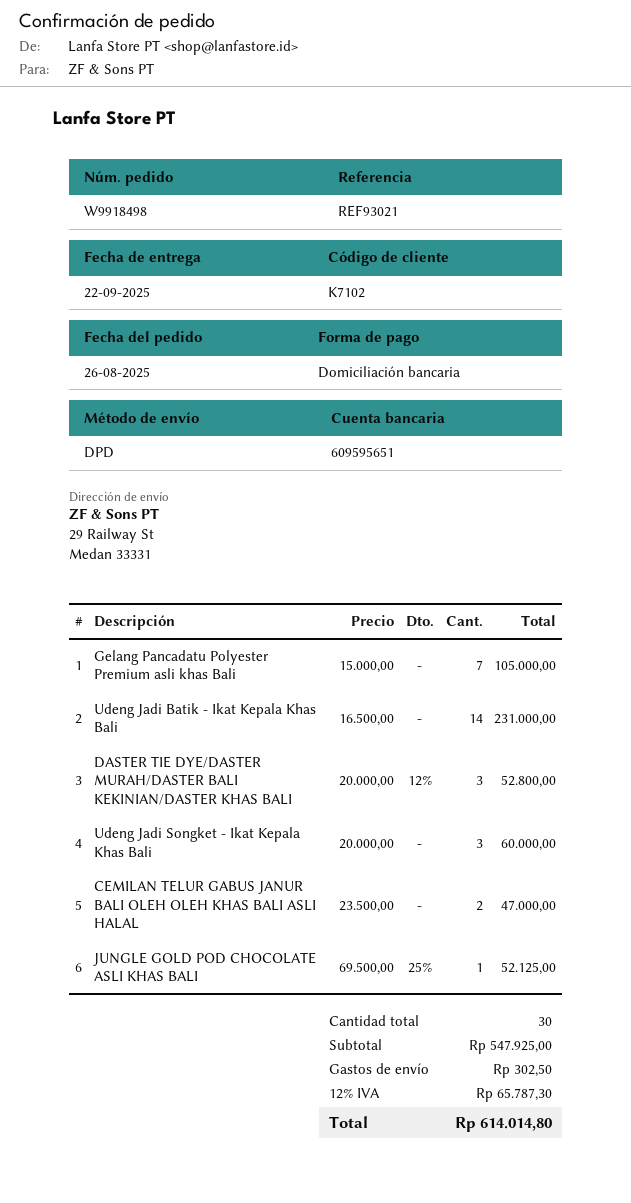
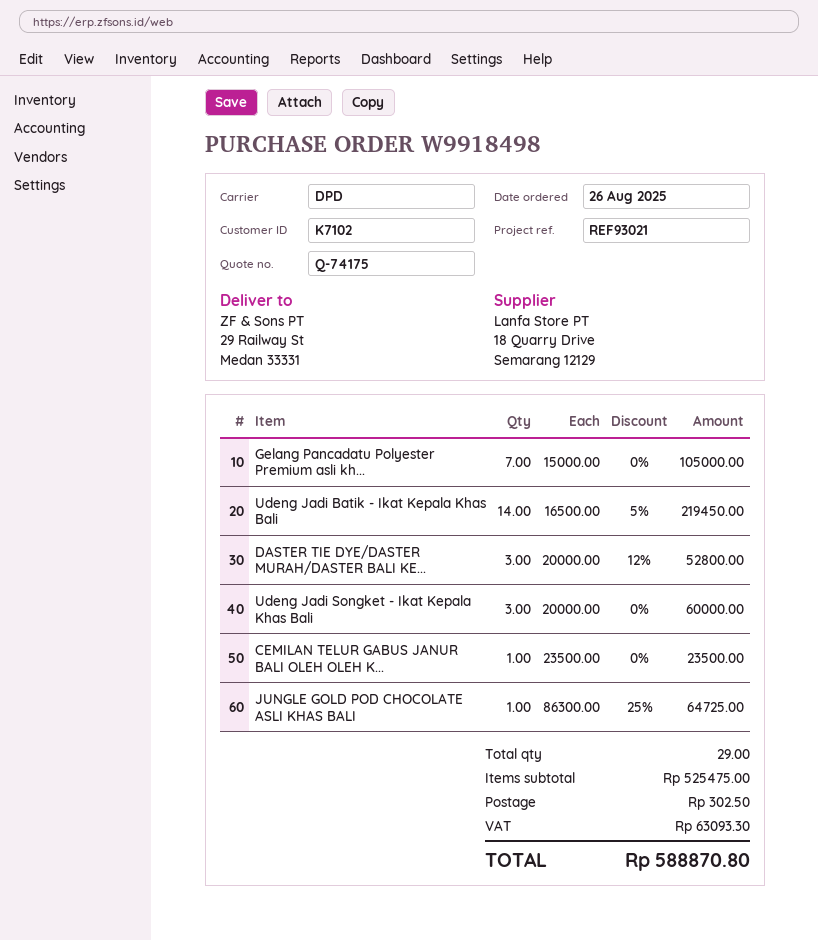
Udeng Jadi Batik - Ikat Kepala Khas Bali: 14 x 16500.00 = 231000.00 -> 14 x 16500.00 - 5% = 219450.00
CEMILAN TELUR GABUS JANUR BALI OLEH OLEH KHAS BALI ASLI HALAL: 2 x 23500.00 = 47000.00 -> 1 x 23500.00 = 23500.00
JUNGLE GOLD POD CHOCOLATE ASLI KHAS BALI: 1 x 69500.00 - 25% = 52125.00 -> 1 x 86300.00 - 25% = 64725.00
total quantity: 30 -> 29
subtotal: 547925.00 -> 525475.00
tax: 65787.30 -> 63093.30
total: 614014.80 -> 588870.80

